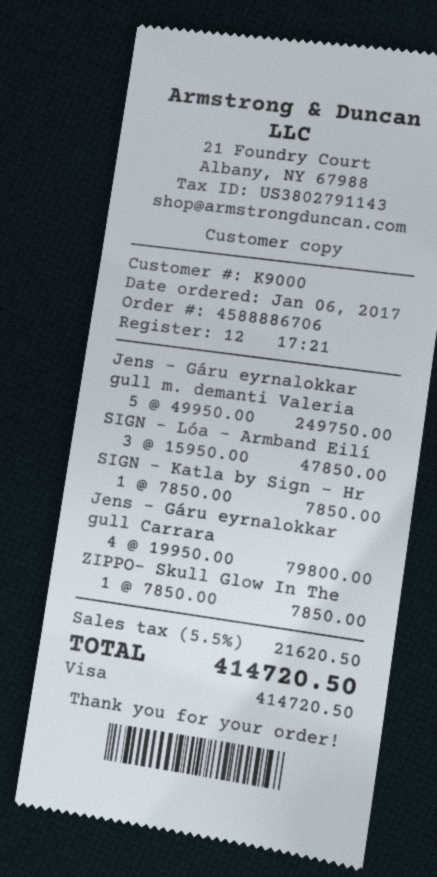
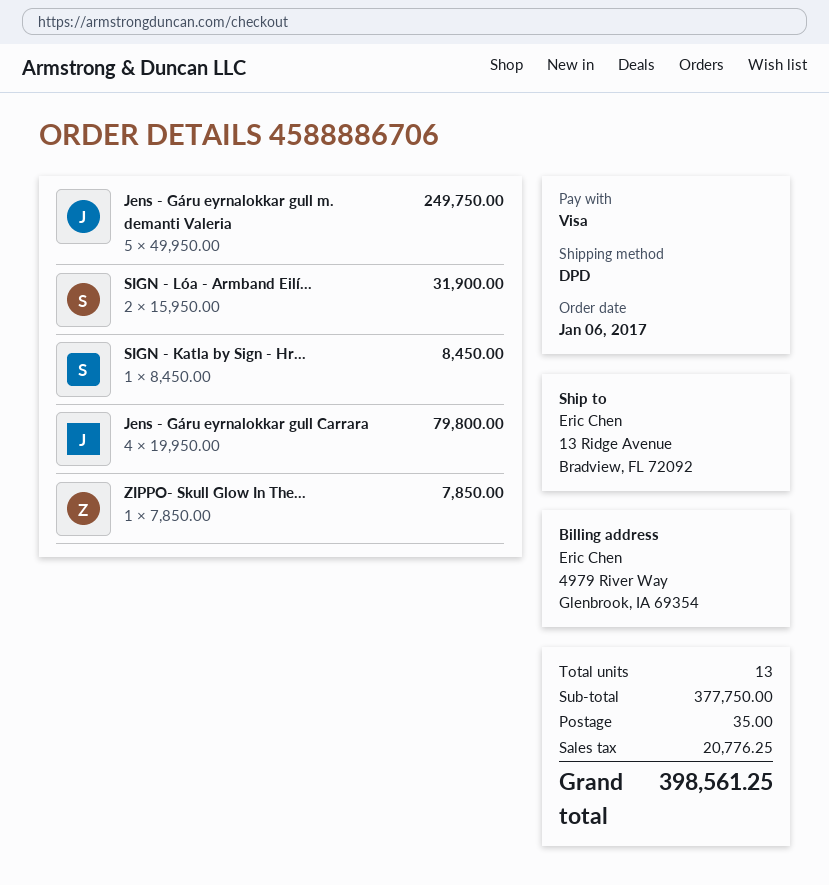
SIGN - Lóa - Armband Eilí: 3 x 15950.00 = 47850.00 -> 2 x 15950.00 = 31900.00
SIGN - Katla by Sign - Hr: 1 x 7850.00 = 7850.00 -> 1 x 8450.00 = 8450.00
shipping: none -> 35.00
tax: 21620.50 -> 20776.25
total: 414720.50 -> 398561.25

